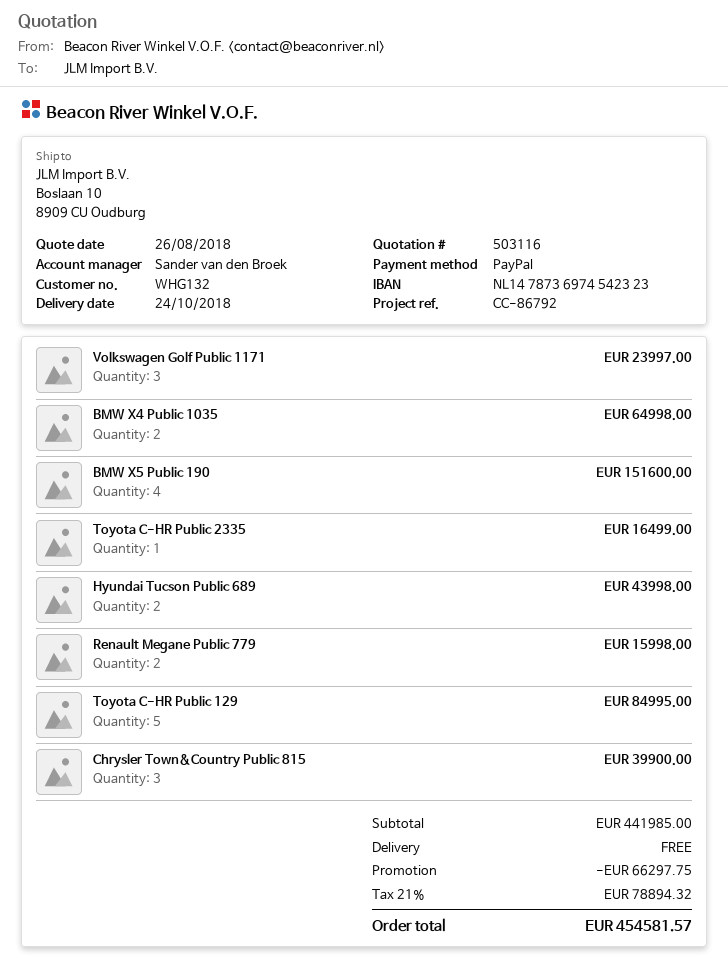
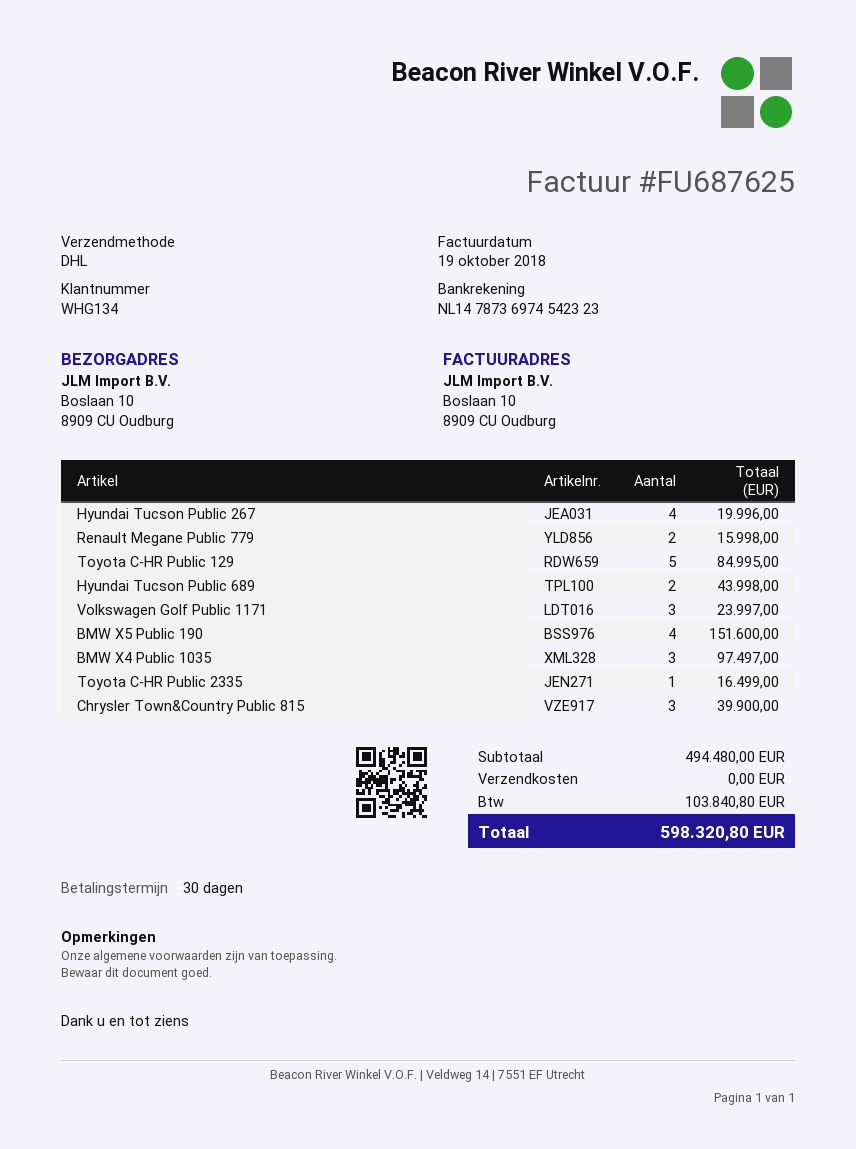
customer number: WHG132 -> WHG134
BMW X4 Public 1035: 2 for 64998.00 -> 3 for 97497.00
Hyundai Tucson Public 267: none -> 4 for 19996.00
subtotal: 441985.00 -> 494480.00
discount: 66297.75 -> none
tax: 78894.32 -> 103840.80
total: 454581.57 -> 598320.80

